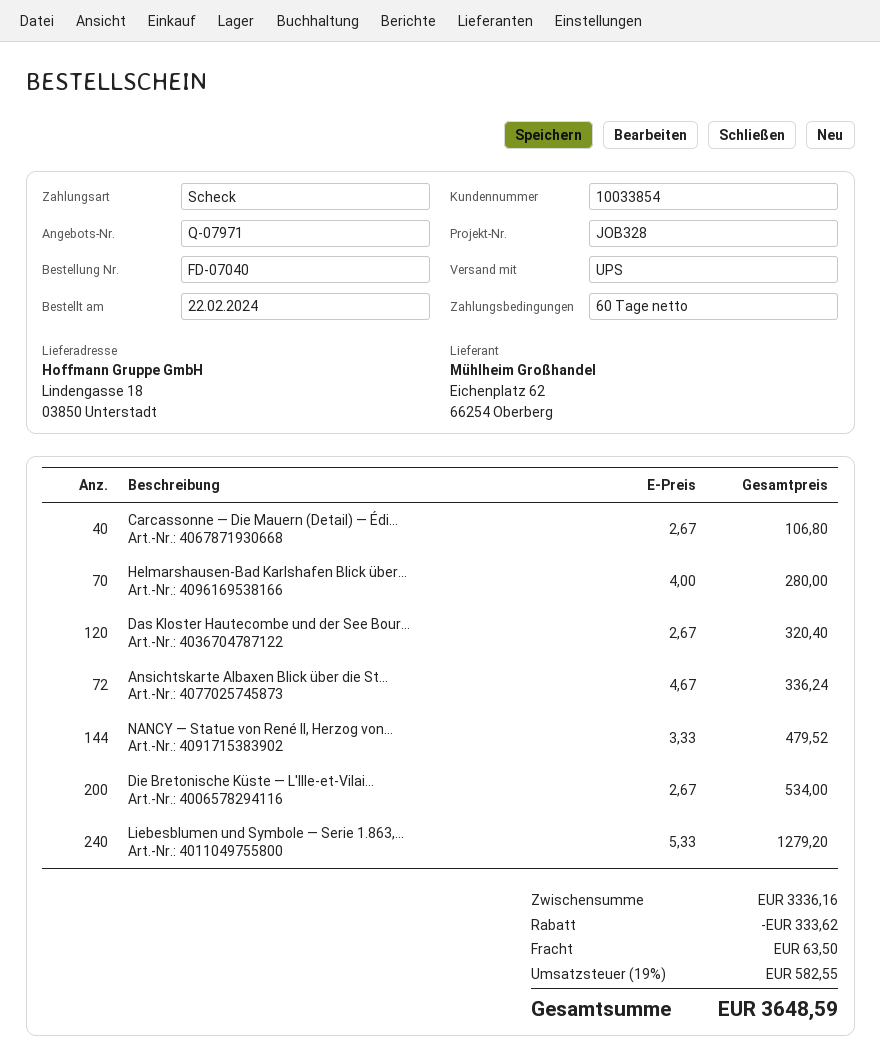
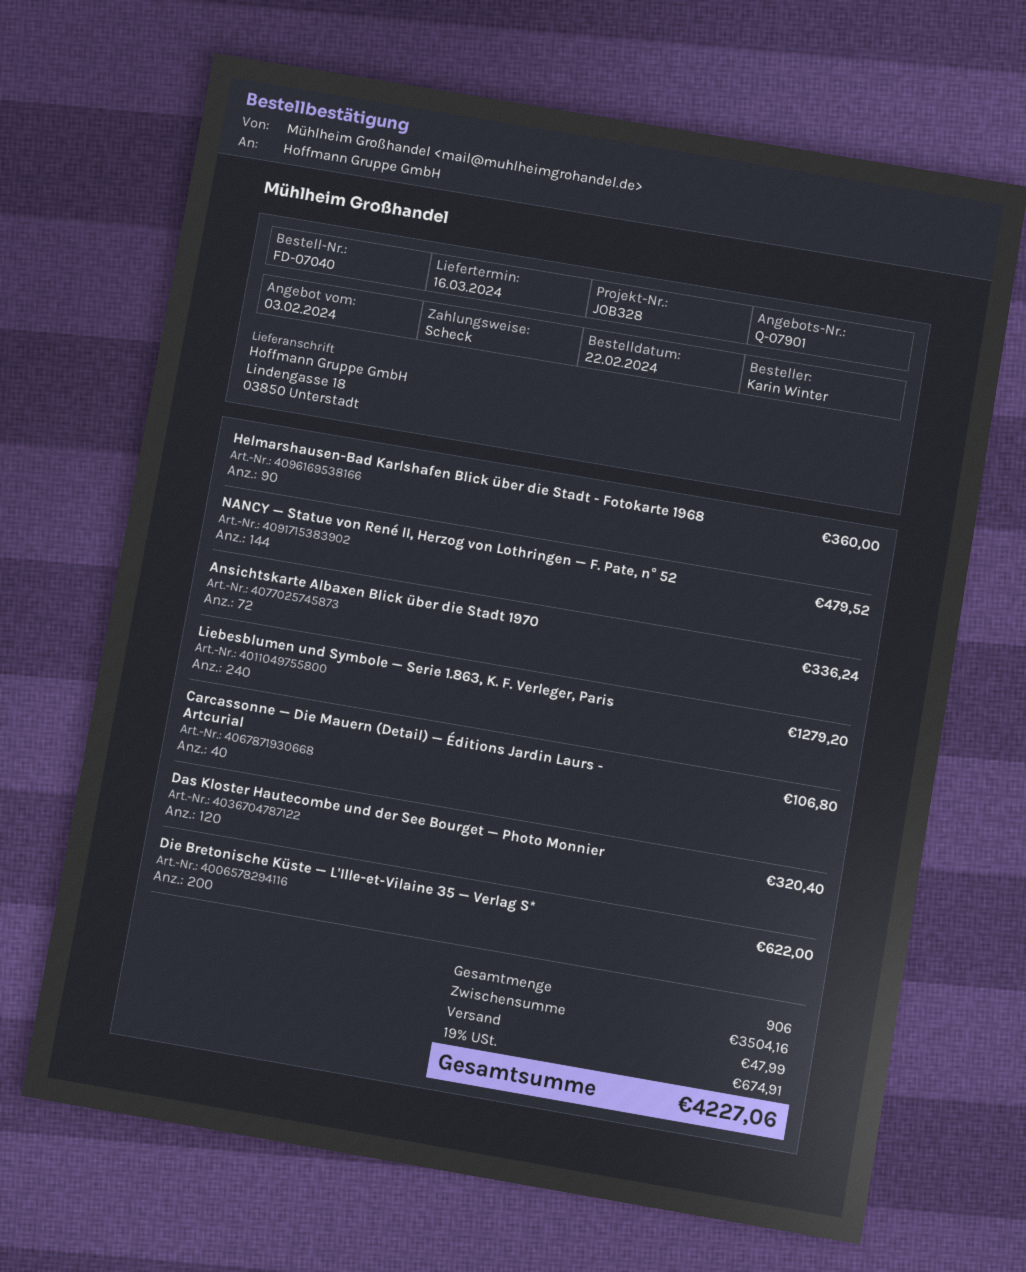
quote number: Q-07971 -> Q-07901
Helmarshausen-Bad Karlshafen Blick über...: 70 for 280.00 -> 90 for 360.00
Die Bretonische Küste — L'Ille-et-Vilai...: 200 for 534.00 -> 200 for 622.00
subtotal: 3336.16 -> 3504.16
discount: 333.62 -> none
shipping: 63.50 -> 47.99
tax: 19% = 582.55 -> 19% = 674.91
total: 3648.59 -> 4227.06

